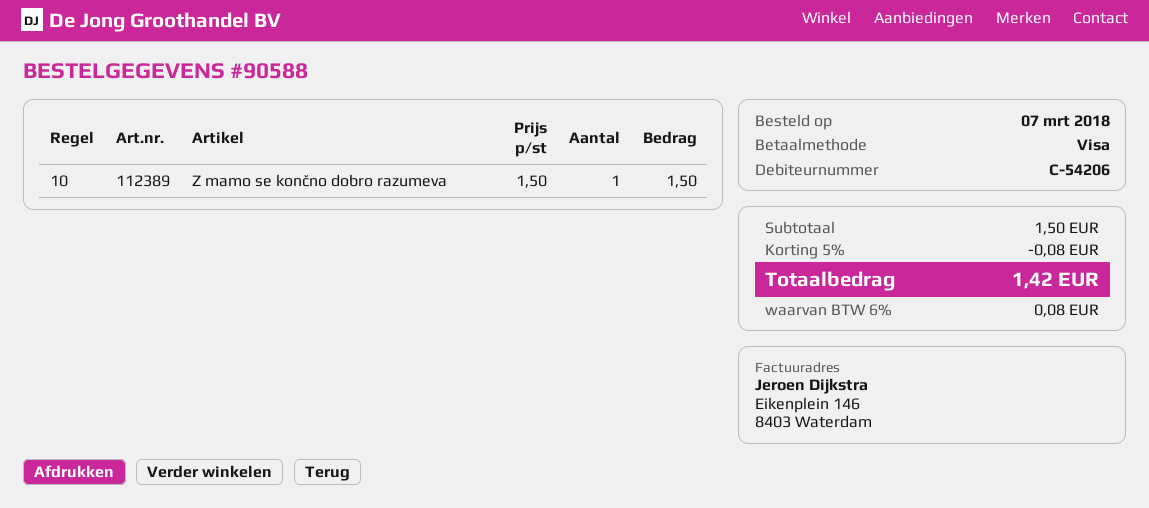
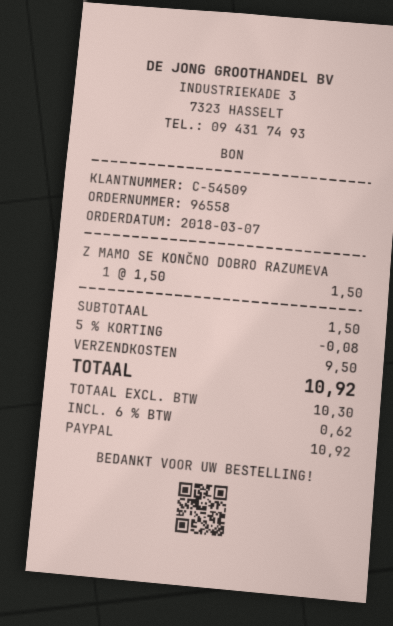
order number: 90588 -> 96558
customer number: C-54206 -> C-54509
payment method: Visa -> PayPal
shipping: none -> 9.50
tax: 6% = 0.08 -> 6% = 0.62
total: 1.42 -> 10.92

